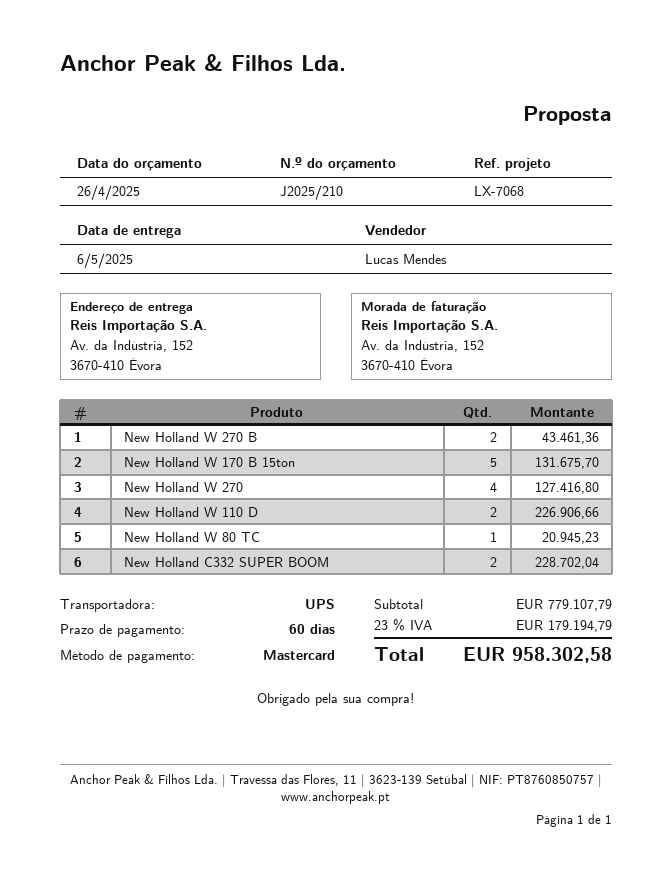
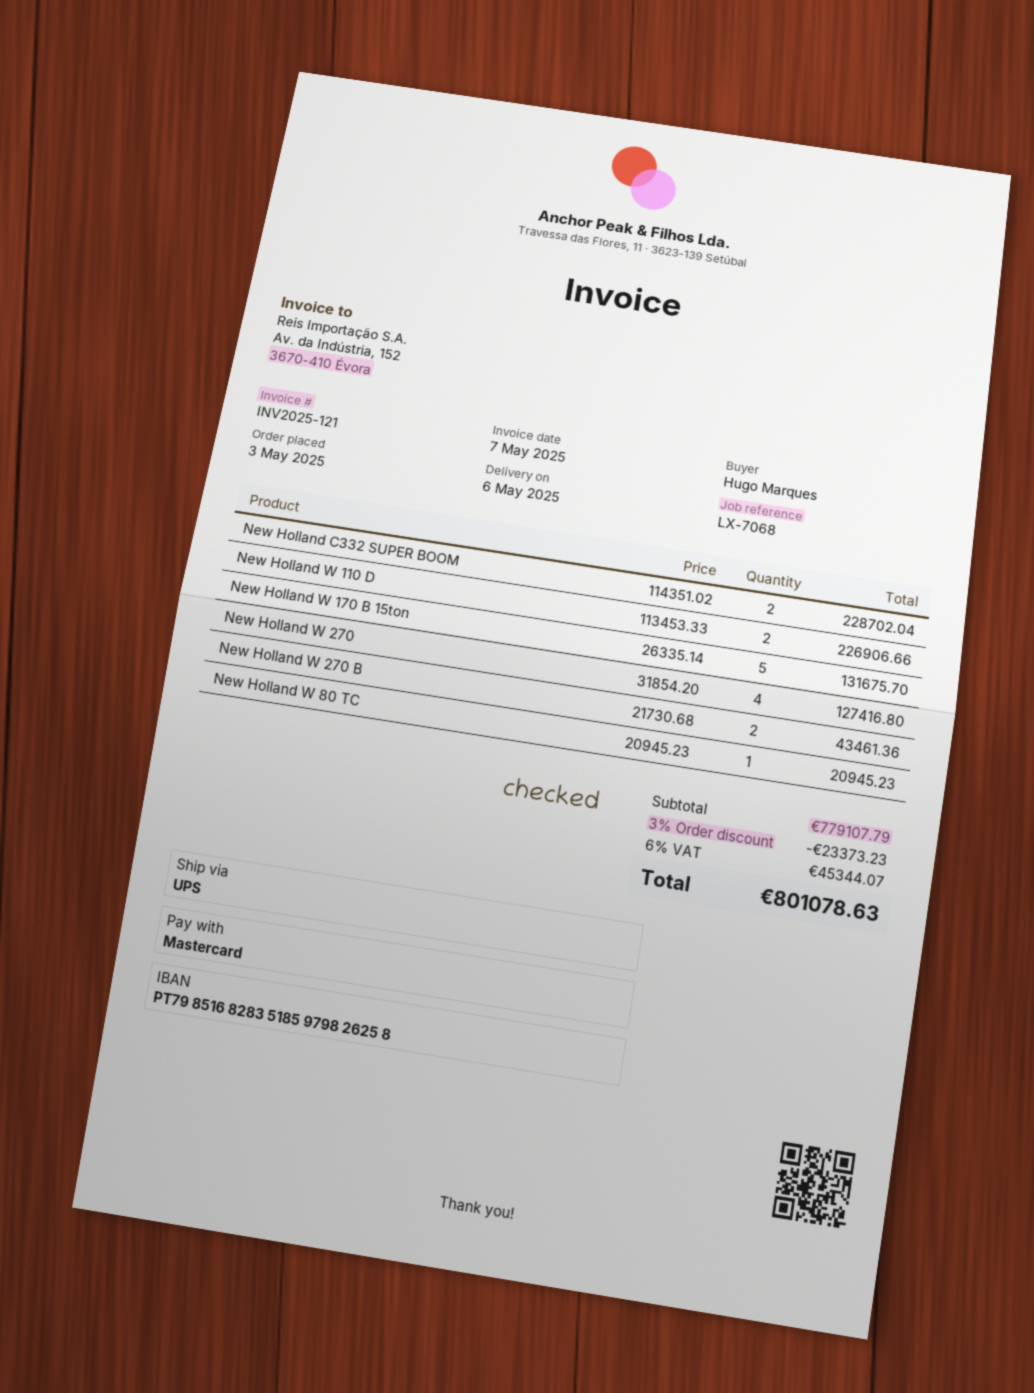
discount: none -> 3% = 23373.23
tax: 23% = 179194.79 -> 6% = 45344.07
total: 958302.58 -> 801078.63

